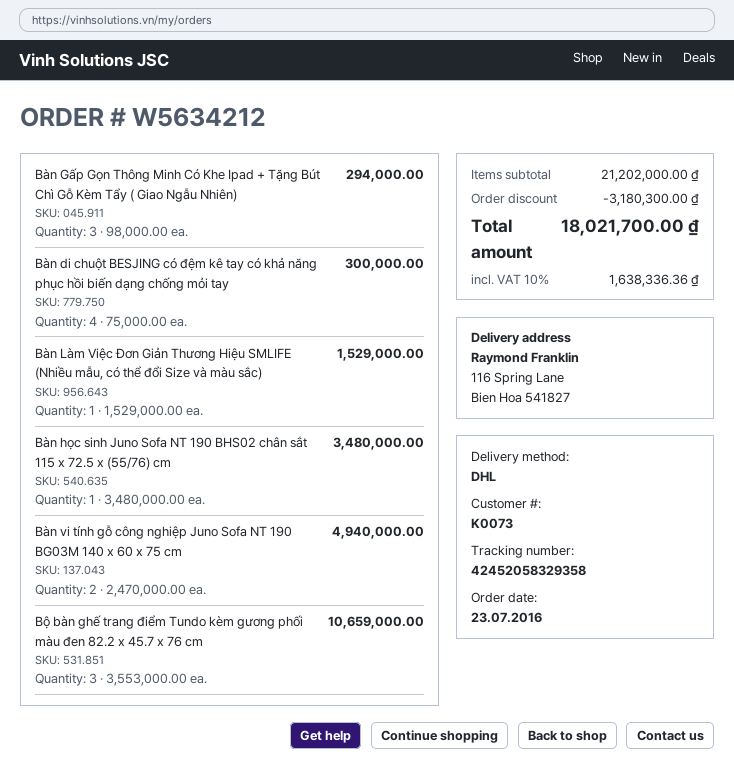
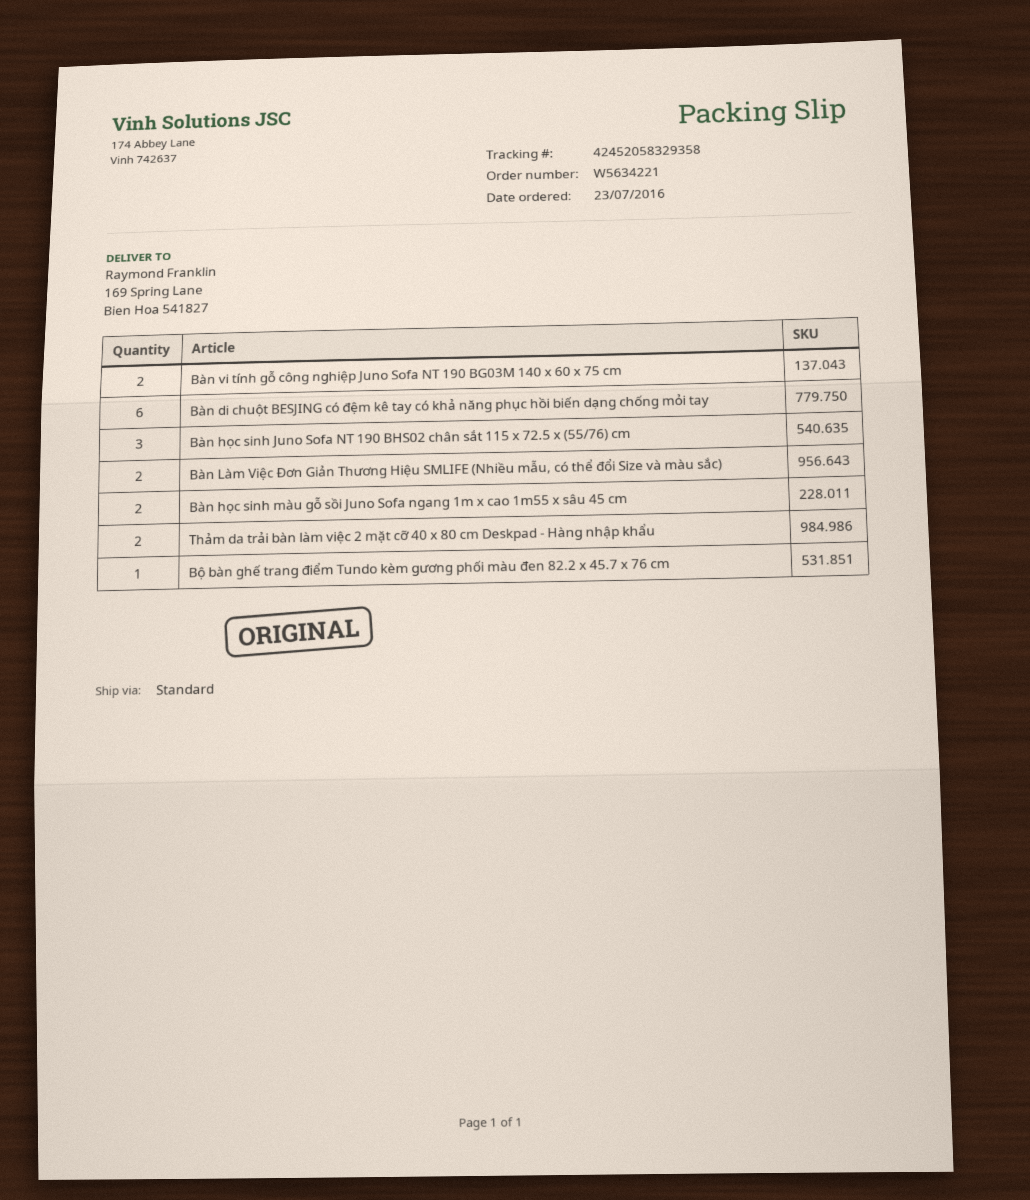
order number: W5634212 -> W5634221
shipping method: DHL -> standard
ship to: 116 Spring Lane, Bien Hoa 541827 -> 169 Spring Lane, Bien Hoa 541827
Bàn Gấp Gọn Thông Minh Có Khe Ipad + Tặng Bút Chì Gỗ Kèm Tẩy ( Giao Ngẫu Nhiên): 3 -> none
Bàn di chuột BESJING có đệm kê tay có khả năng phục hồi biến dạng chống mỏi tay: 4 -> 6
Bàn Làm Việc Đơn Giản Thương Hiệu SMLIFE (Nhiều mẫu, có thể đổi Size và màu sắc): 1 -> 2
Bàn học sinh Juno Sofa NT 190 BHS02 chân sắt 115 x 72.5 x (55/76) cm: 1 -> 3
Bộ bàn ghế trang điểm Tundo kèm gương phối màu đen 82.2 x 45.7 x 76 cm: 3 -> 1
Bàn học sinh màu gỗ sồi Juno Sofa ngang 1m x cao 1m55 x sâu 45 cm: none -> 2
Thảm da trải bàn làm việc 2 mặt cỡ 40 x 80 cm Deskpad - Hàng nhập khẩu: none -> 2

